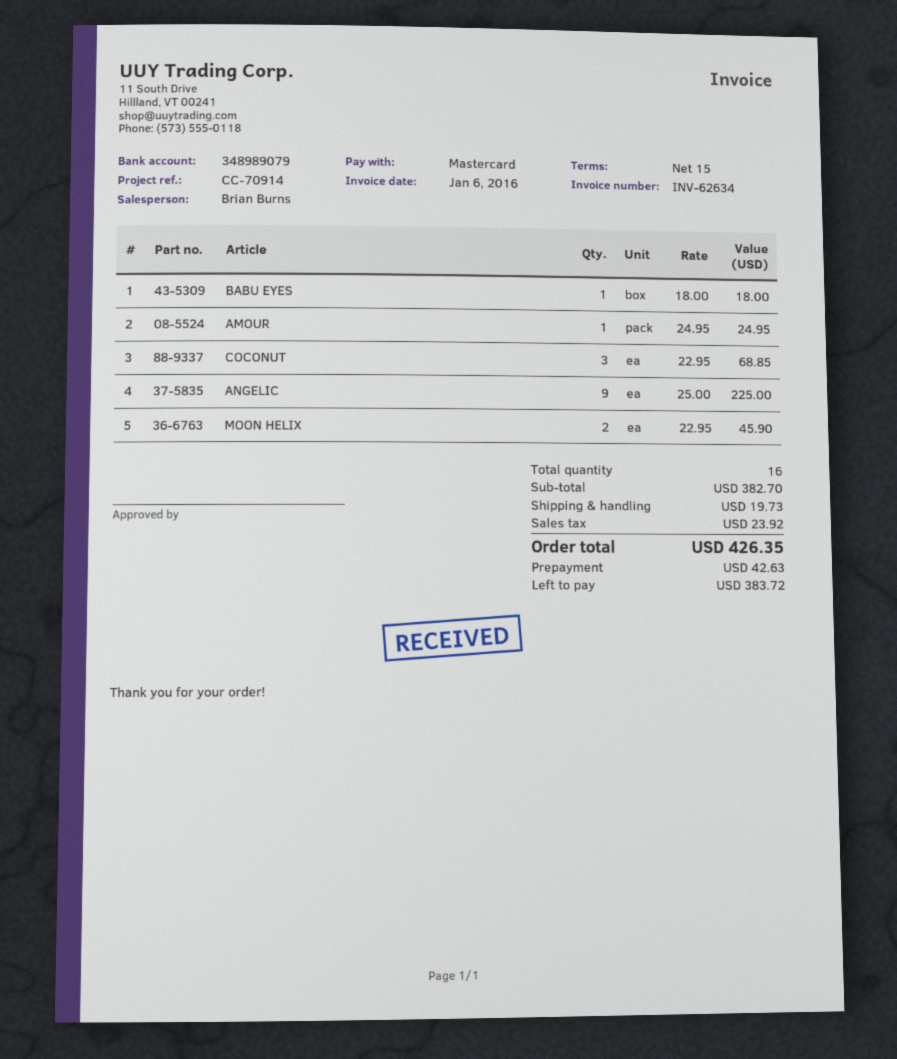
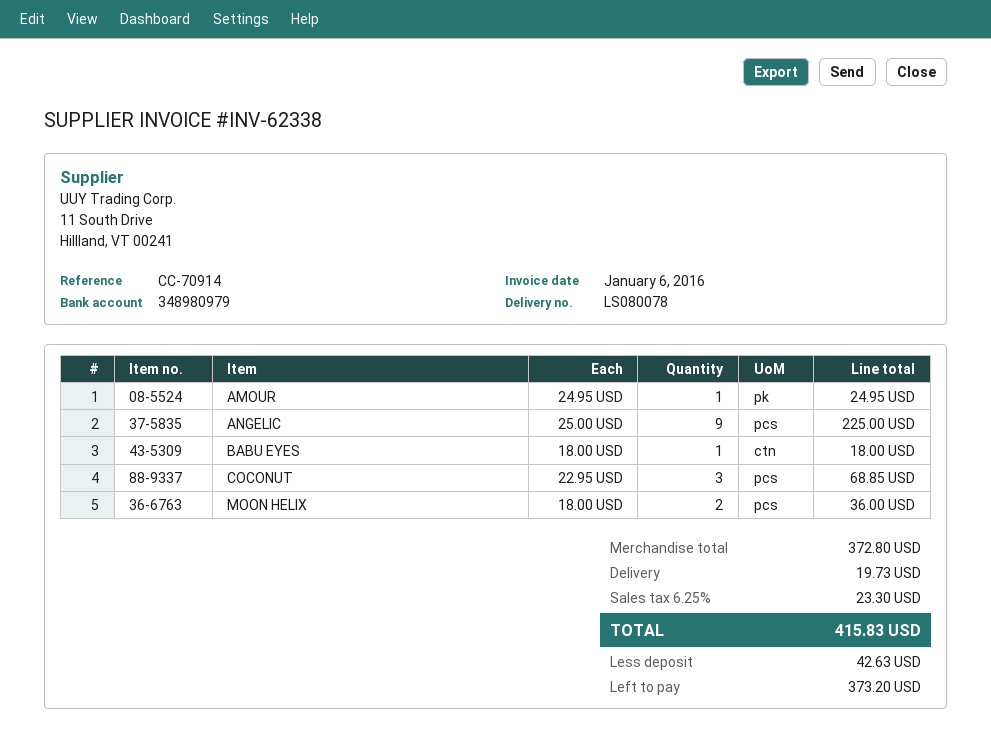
invoice number: INV-62634 -> INV-62338
bank account: 348989079 -> 348980979
MOON HELIX: 2 x 22.95 = 45.90 -> 2 x 18.00 = 36.00
subtotal: 382.70 -> 372.80
tax: 23.92 -> 23.30
total: 426.35 -> 415.83
balance: 383.72 -> 373.20

